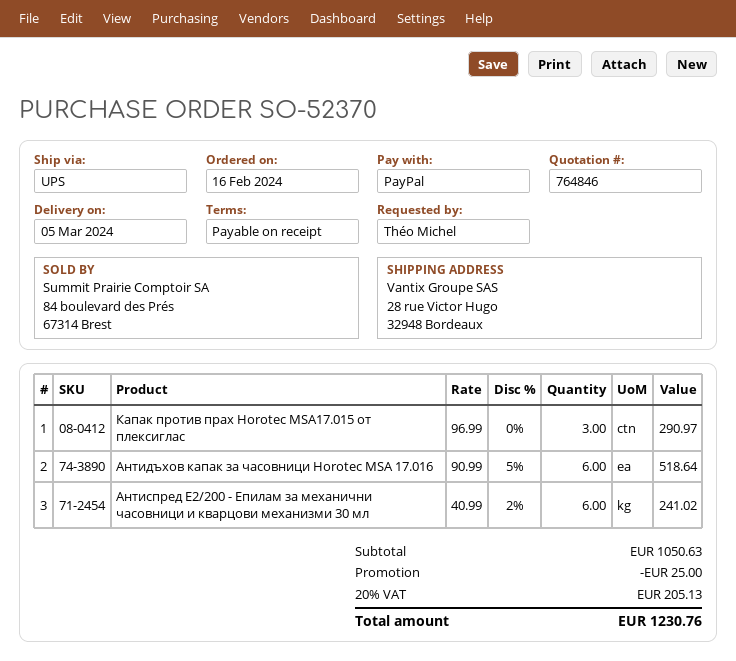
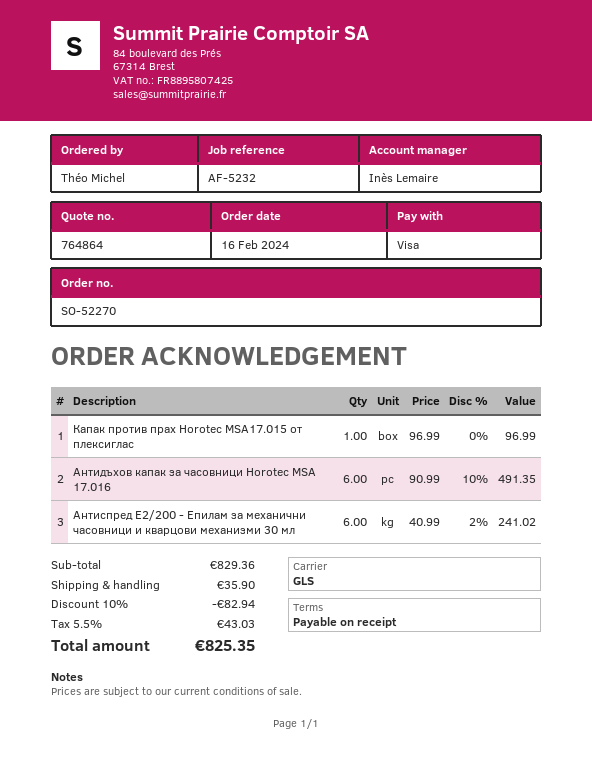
quote number: 764846 -> 764864
order number: SO-52370 -> SO-52270
payment method: PayPal -> Visa
shipping method: UPS -> GLS
Капак против прах Horotec MSA17.015 от плексиглас: 3 x 96.99 = 290.97 -> 1 x 96.99 = 96.99
Антидъхов капак за часовници Horotec MSA 17.016: 6 x 90.99 - 5% = 518.64 -> 6 x 90.99 - 10% = 491.35
subtotal: 1050.63 -> 829.36
discount: 25.00 -> 82.94
shipping: none -> 35.90
tax: 20% = 205.13 -> 5.5% = 43.03
total: 1230.76 -> 825.35

